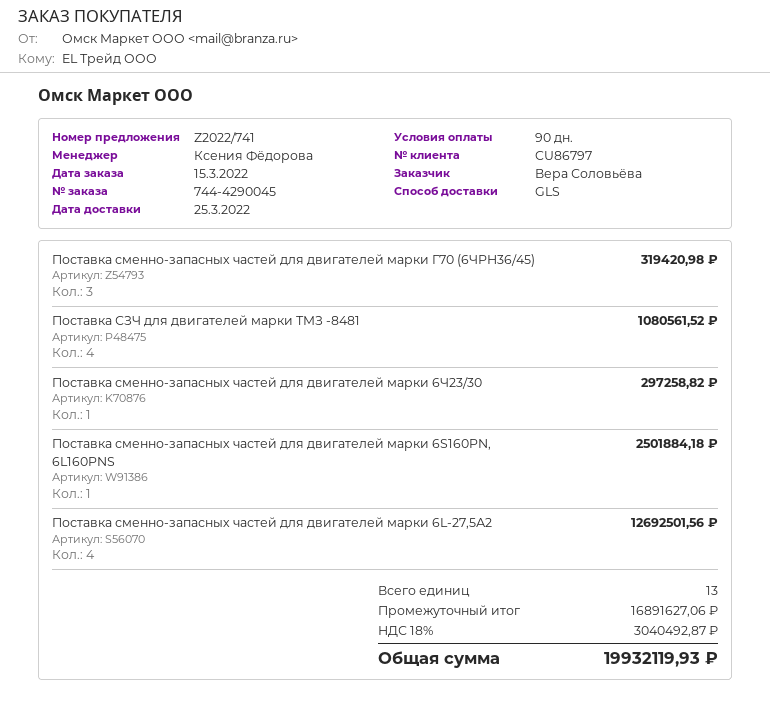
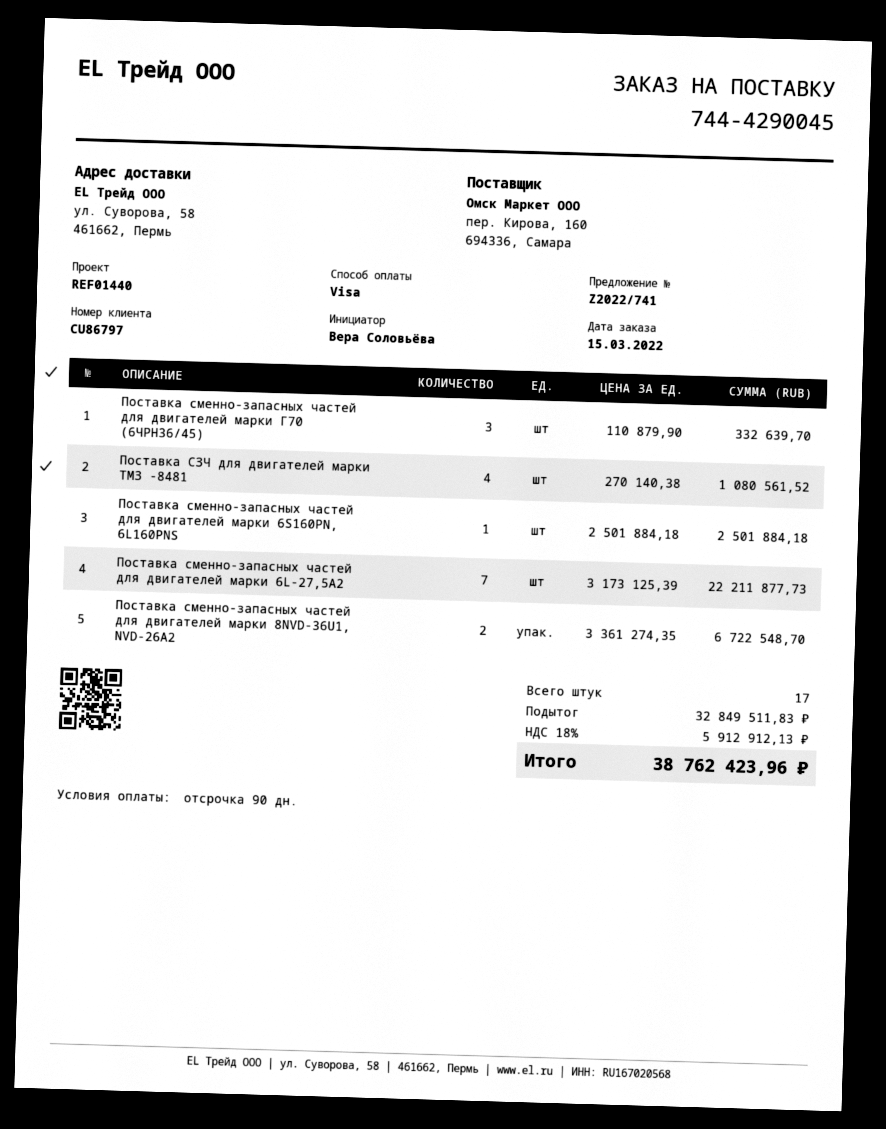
Поставка сменно-запасных частей для двигателей марки Г70 (6ЧРН36/45): 3 for 319420.98 -> 3 for 332639.70
Поставка сменно-запасных частей для двигателей марки 6Ч23/30: 1 for 297258.82 -> none
Поставка сменно-запасных частей для двигателей марки 6L-27,5А2: 4 for 12692501.56 -> 7 for 22211877.73
Поставка сменно-запасных частей для двигателей марки 8NVD-36U1, NVD-26A2: none -> 2 for 6722548.70
total quantity: 13 -> 17
subtotal: 16891627.06 -> 32849511.83
tax: 18% = 3040492.87 -> 18% = 5912912.13
total: 19932119.93 -> 38762423.96

